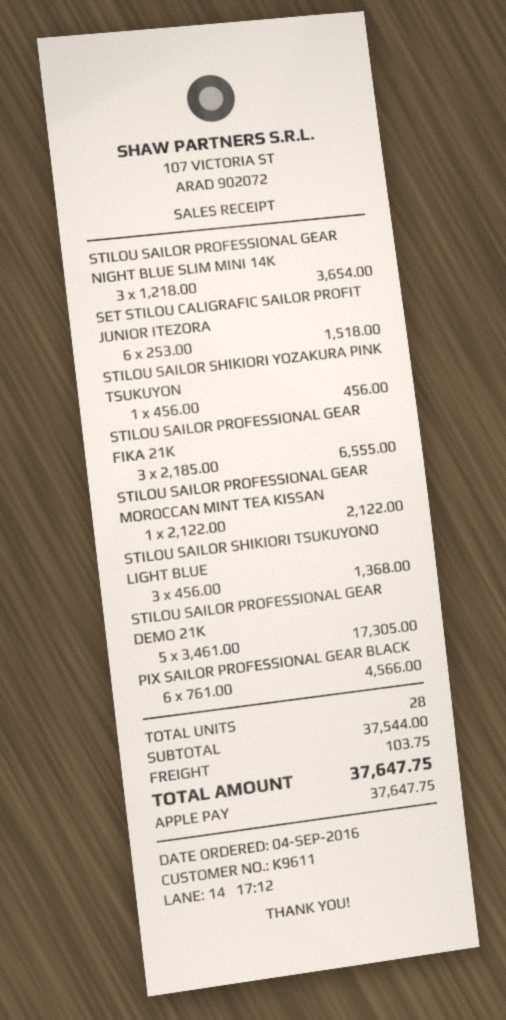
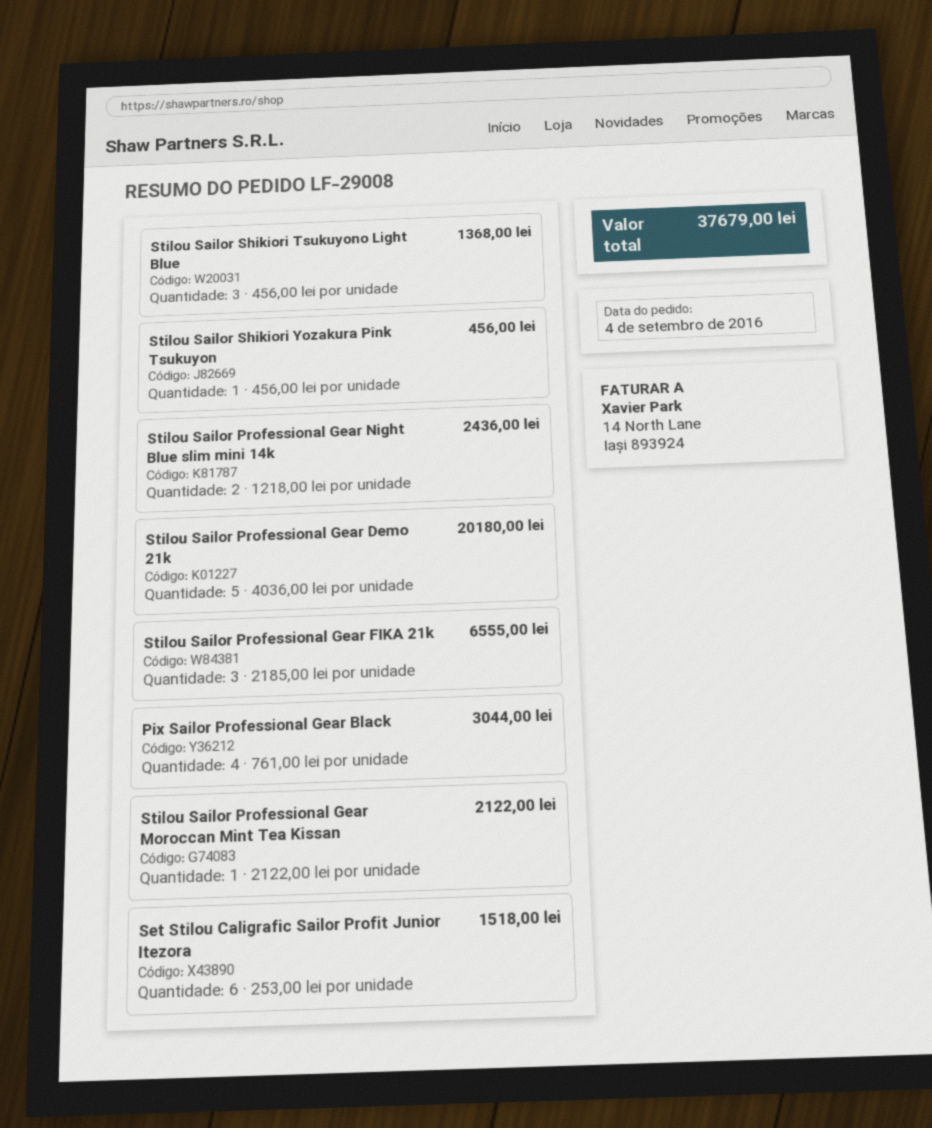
STILOU SAILOR PROFESSIONAL GEAR NIGHT BLUE SLIM MINI 14K: 3 x 1218.00 = 3654.00 -> 2 x 1218.00 = 2436.00
STILOU SAILOR PROFESSIONAL GEAR DEMO 21K: 5 x 3461.00 = 17305.00 -> 5 x 4036.00 = 20180.00
PIX SAILOR PROFESSIONAL GEAR BLACK: 6 x 761.00 = 4566.00 -> 4 x 761.00 = 3044.00
shipping: 103.75 -> none
total: 37647.75 -> 37679.00

